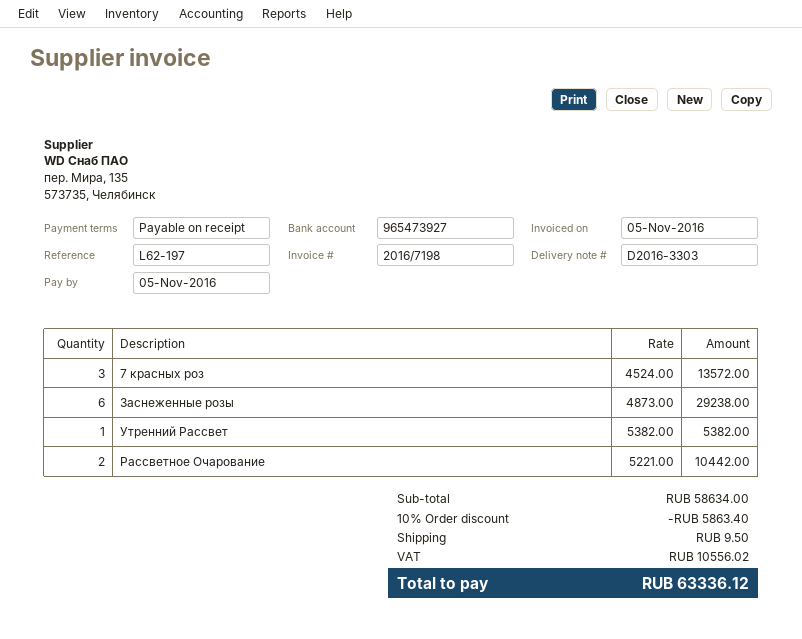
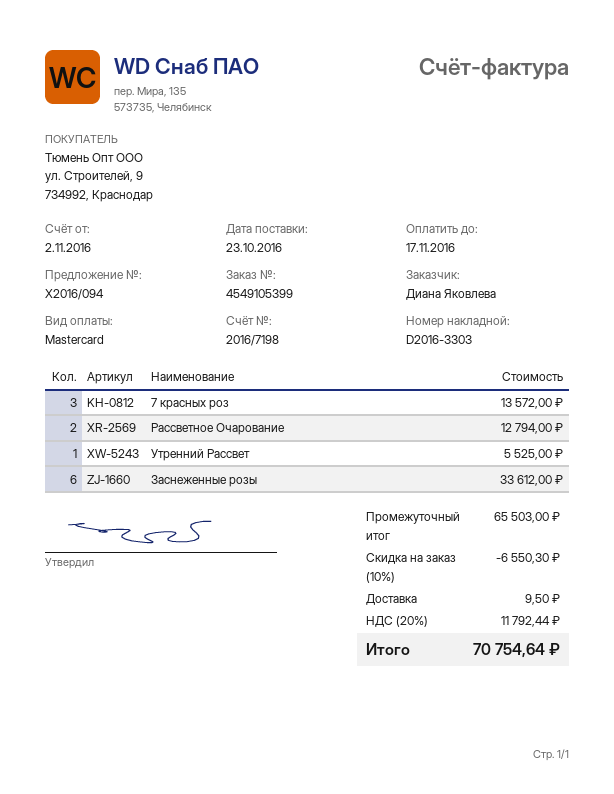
invoice date: 2016-11-05 -> 2016-11-02
due date: 2016-11-05 -> 2016-11-17
Заснеженные розы: 6 for 29238.00 -> 6 for 33612.00
Утренний Рассвет: 1 for 5382.00 -> 1 for 5525.00
Рассветное Очарование: 2 for 10442.00 -> 2 for 12794.00
subtotal: 58634.00 -> 65503.00
discount: 10% = 5863.40 -> 10% = 6550.30
tax: 10556.02 -> 11792.44
total: 63336.12 -> 70754.64

